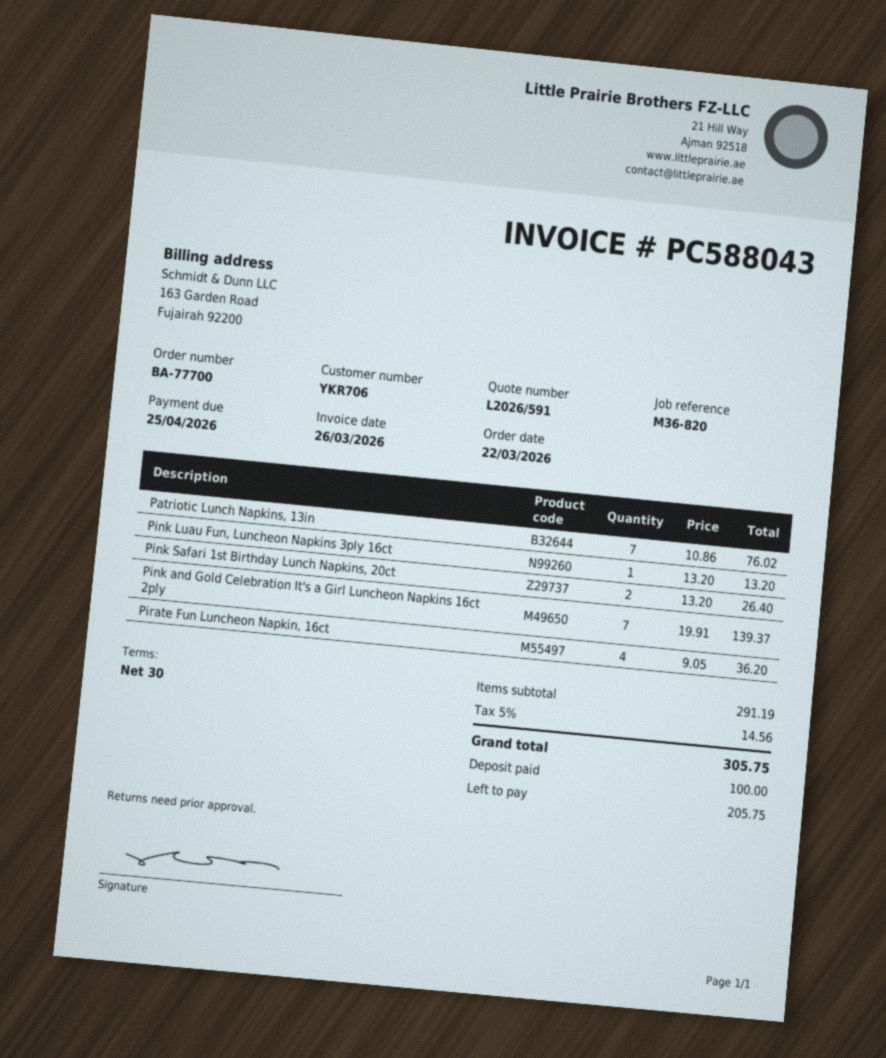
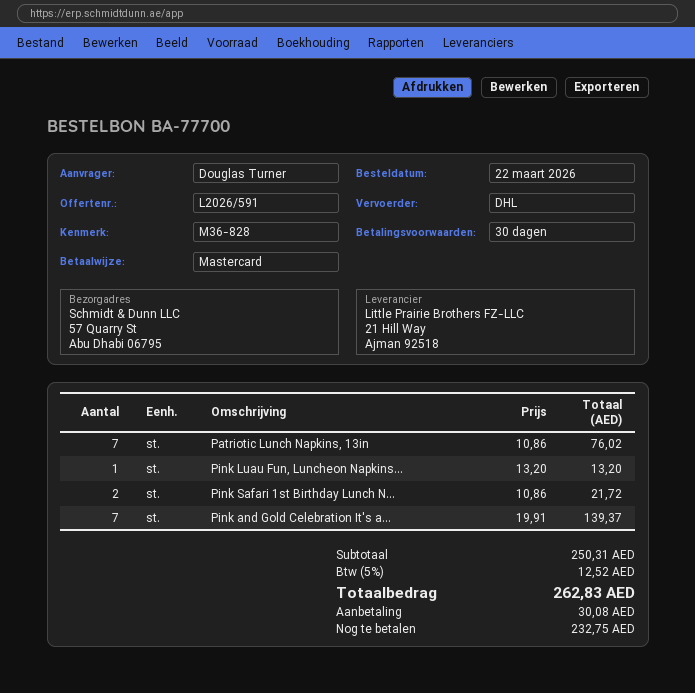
reference: M36-820 -> M36-828
Pink Safari 1st Birthday Lunch Napkins, 20ct: 2 x 13.20 = 26.40 -> 2 x 10.86 = 21.72
Pirate Fun Luncheon Napkin, 16ct: 4 x 9.05 = 36.20 -> none
subtotal: 291.19 -> 250.31
tax: 5% = 14.56 -> 5% = 12.52
total: 305.75 -> 262.83
deposit: 100.00 -> 30.08
balance: 205.75 -> 232.75

